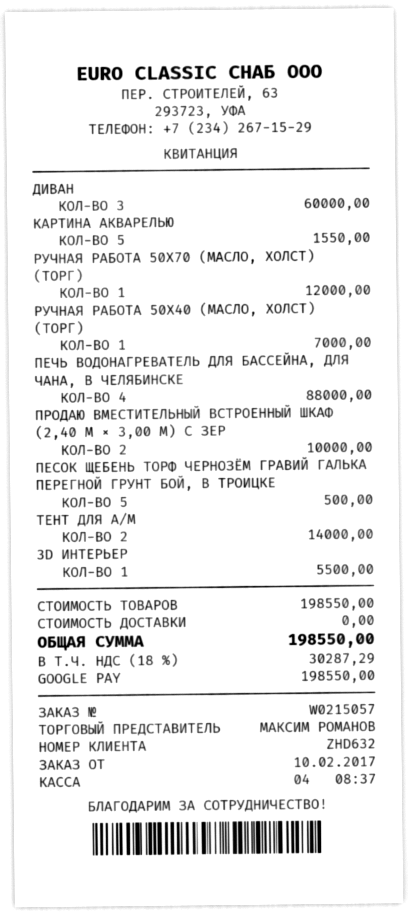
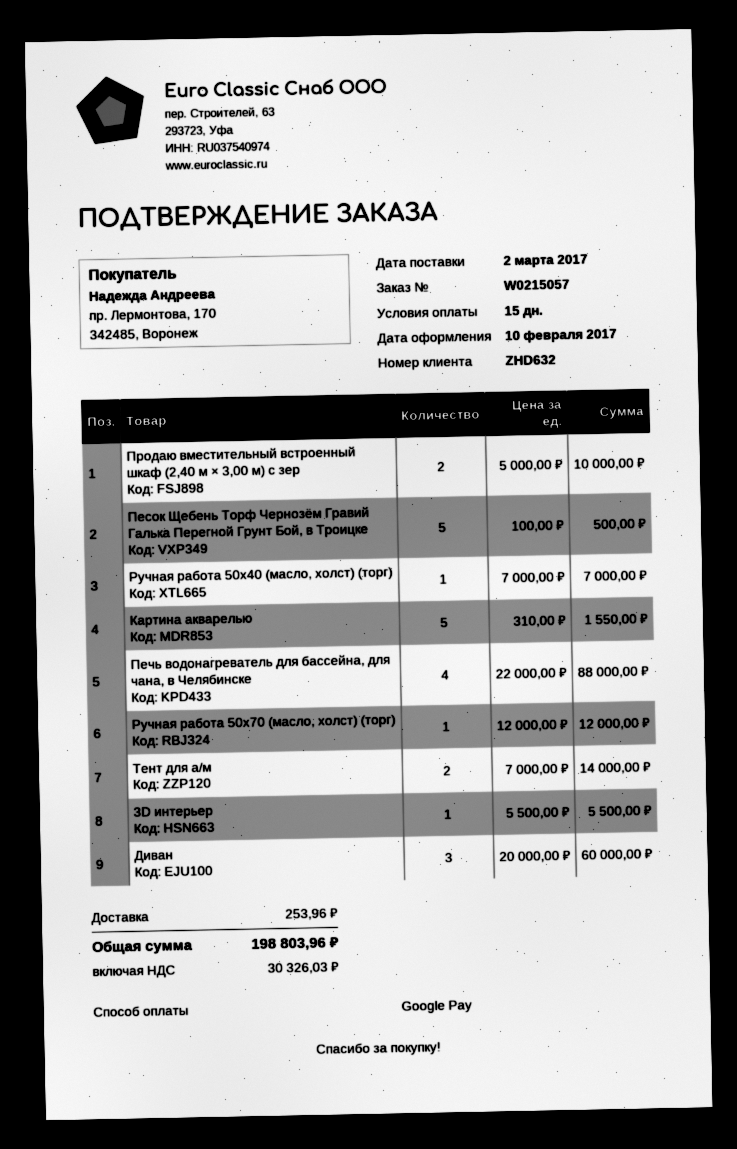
shipping: 0.00 -> 253.96
tax: 30287.29 -> 30326.03
total: 198550.00 -> 198803.96

